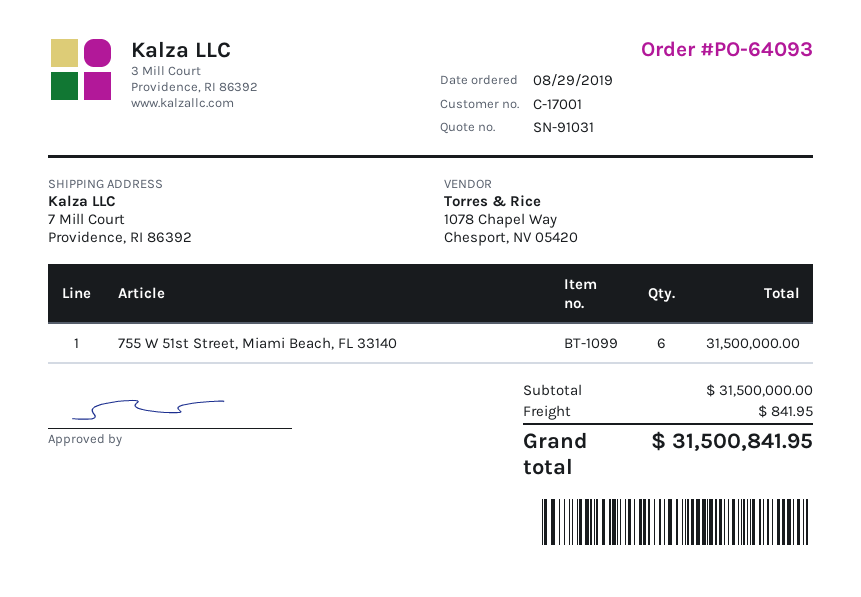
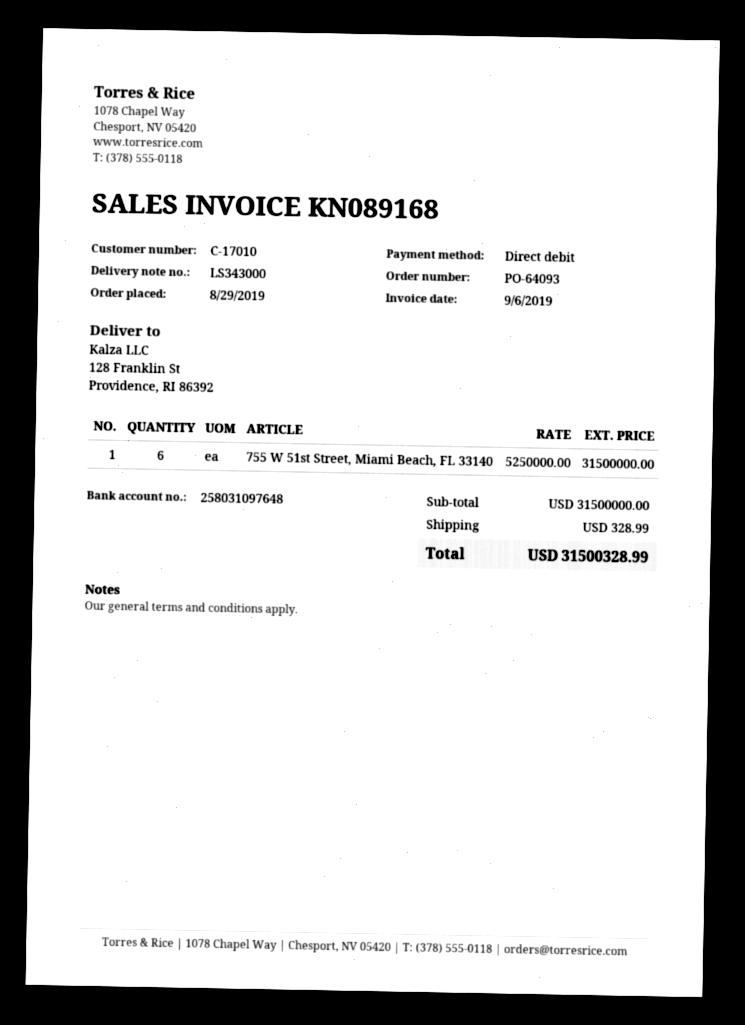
customer number: C-17001 -> C-17010
ship to: 7 Mill Court, Providence, RI 86392 -> 128 Franklin St, Providence, RI 86392
shipping: 841.95 -> 328.99
total: 31500841.95 -> 31500328.99

